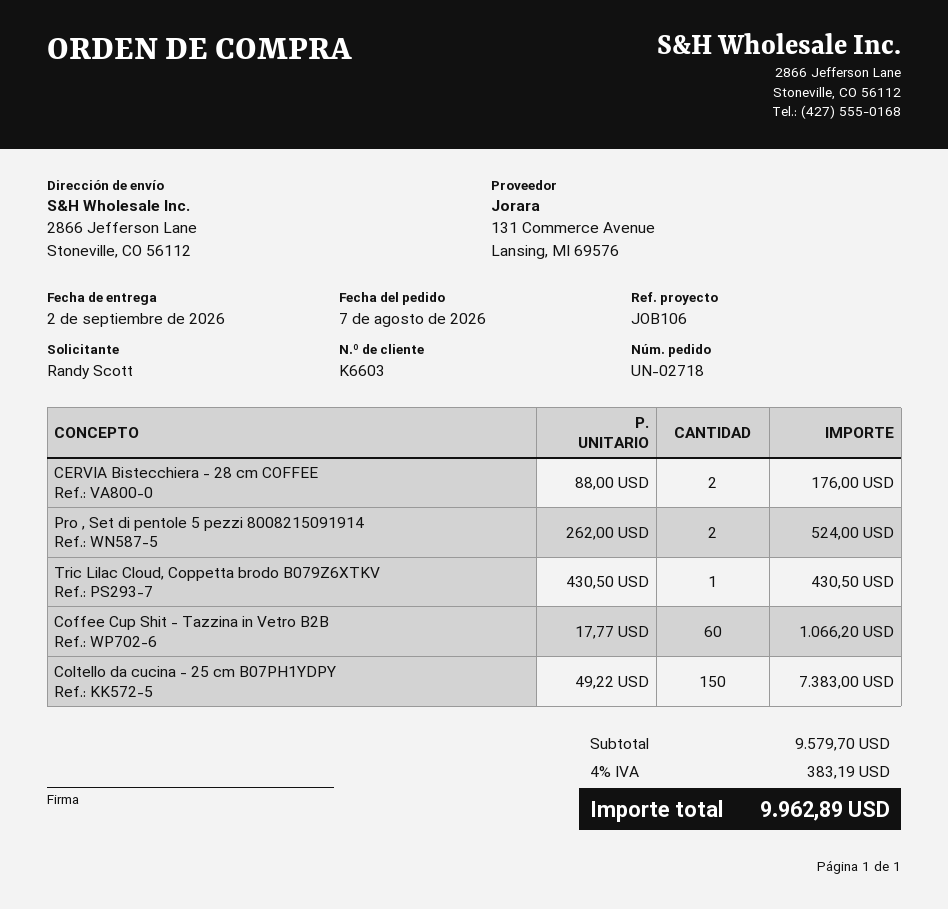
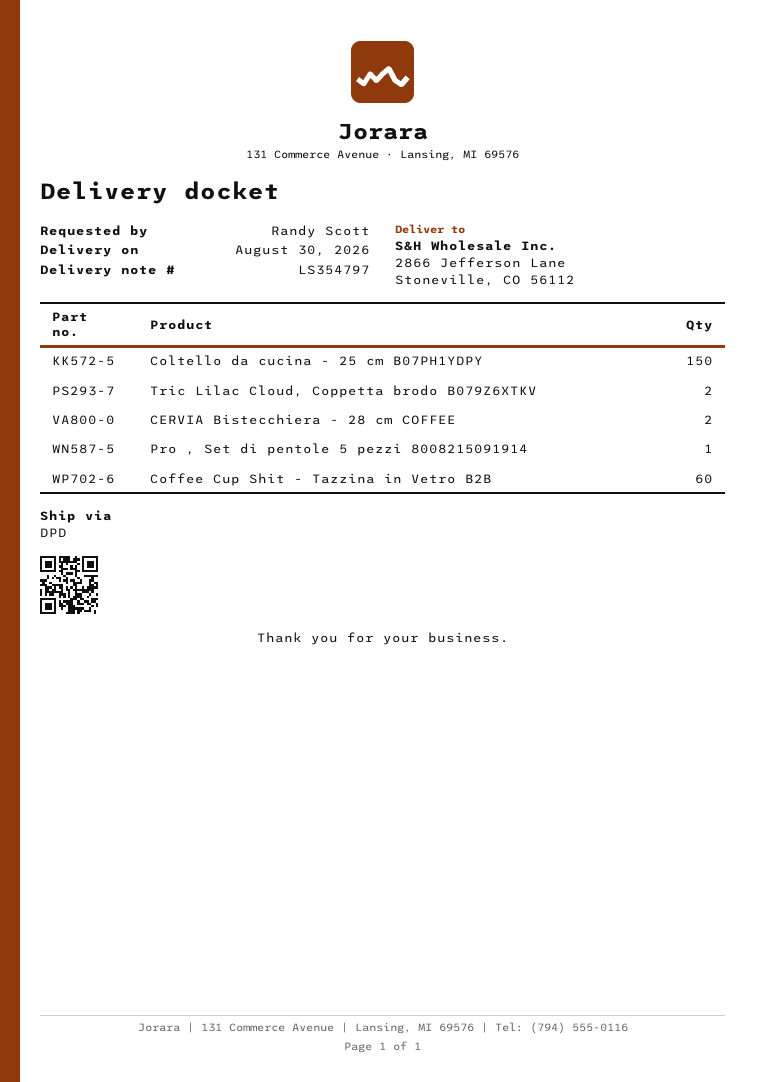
delivery date: 2026-09-02 -> 2026-08-30
Pro , Set di pentole 5 pezzi 8008215091914: 2 -> 1
Tric Lilac Cloud, Coppetta brodo B079Z6XTKV: 1 -> 2

